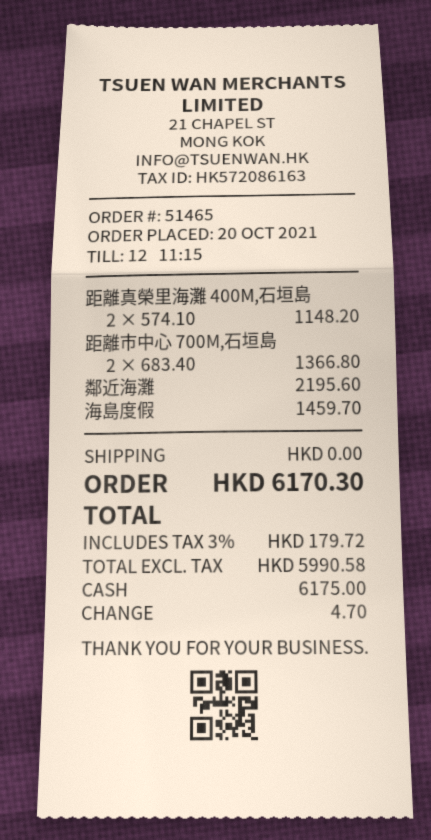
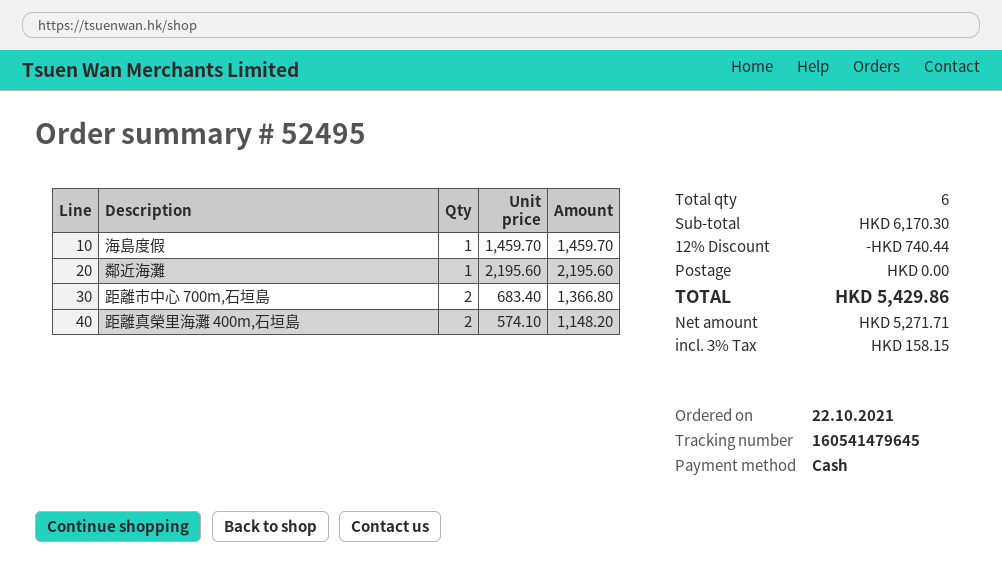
order number: 51465 -> 52495
order date: 2021-10-20 -> 2021-10-22
discount: none -> 12% = 740.44
net: 5990.58 -> 5271.71
tax: 3% = 179.72 -> 3% = 158.15
total: 6170.30 -> 5429.86

